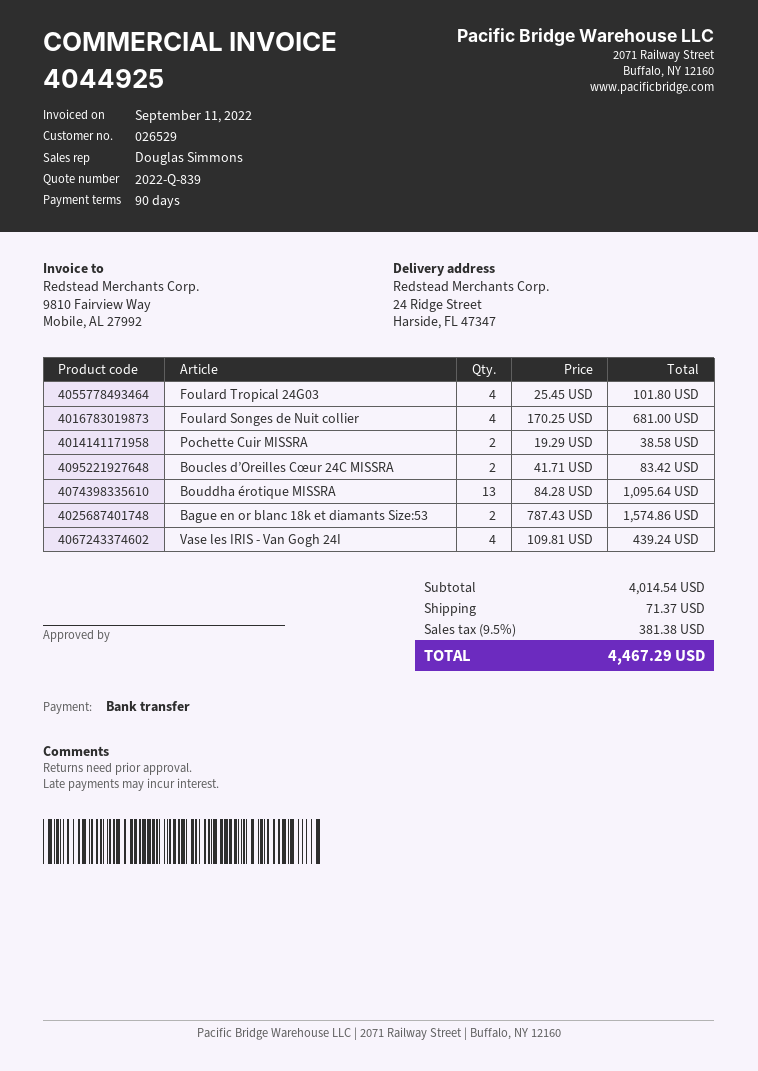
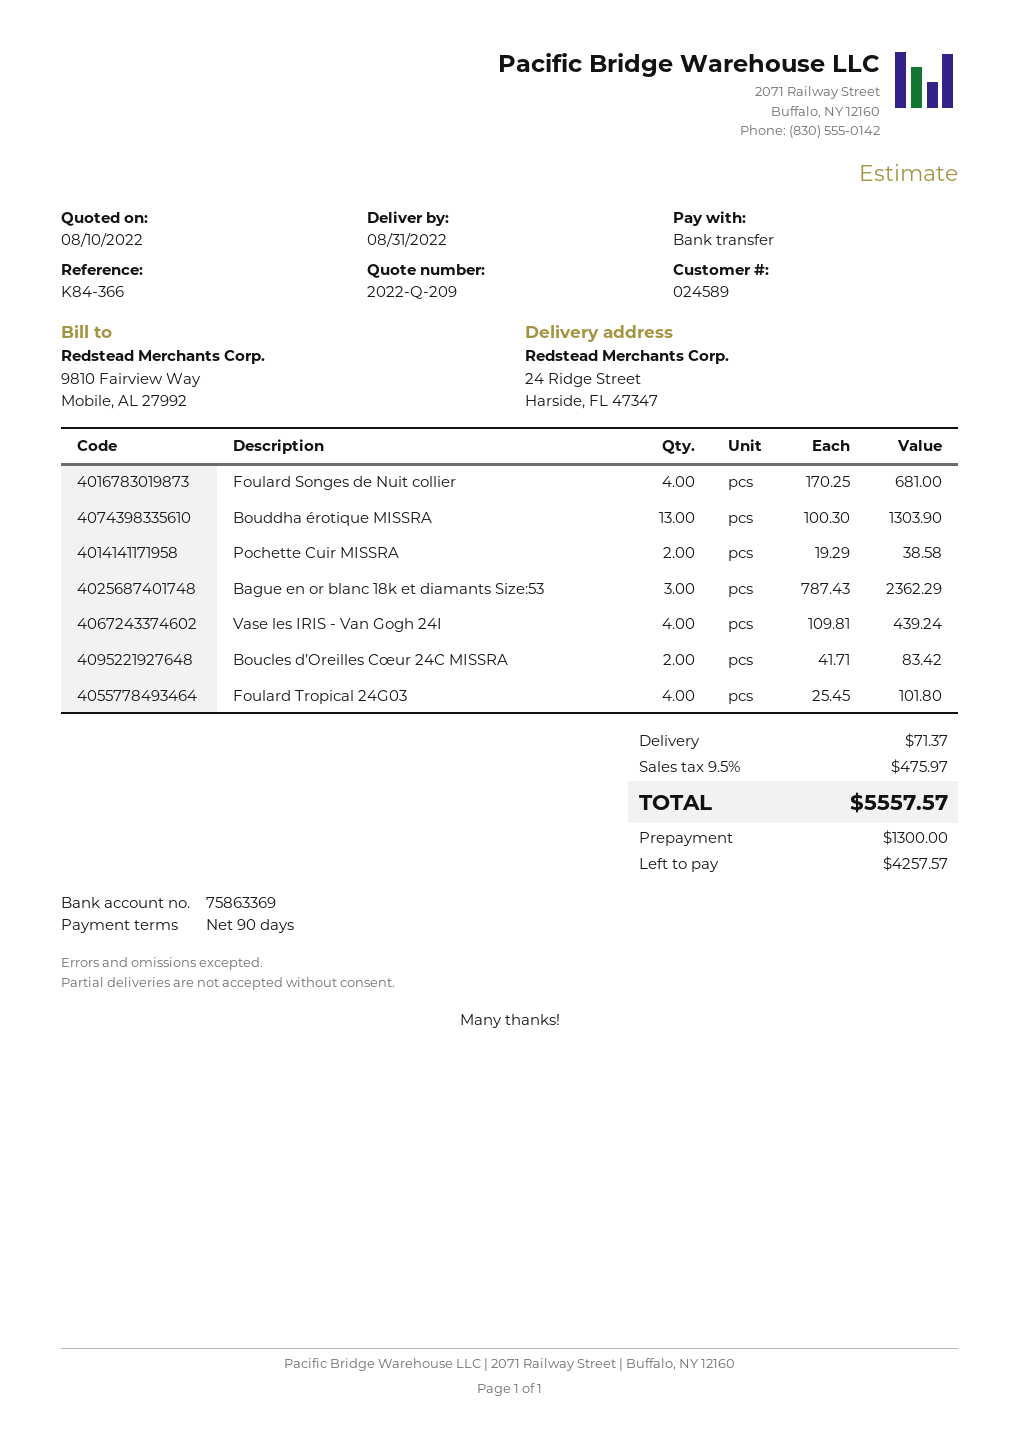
quote number: 2022-Q-839 -> 2022-Q-209
customer number: 026529 -> 024589
Bouddha érotique MISSRA: 13 x 84.28 = 1095.64 -> 13 x 100.30 = 1303.90
Bague en or blanc 18k et diamants Size:53: 2 x 787.43 = 1574.86 -> 3 x 787.43 = 2362.29
tax: 9.5% = 381.38 -> 9.5% = 475.97
total: 4467.29 -> 5557.57

